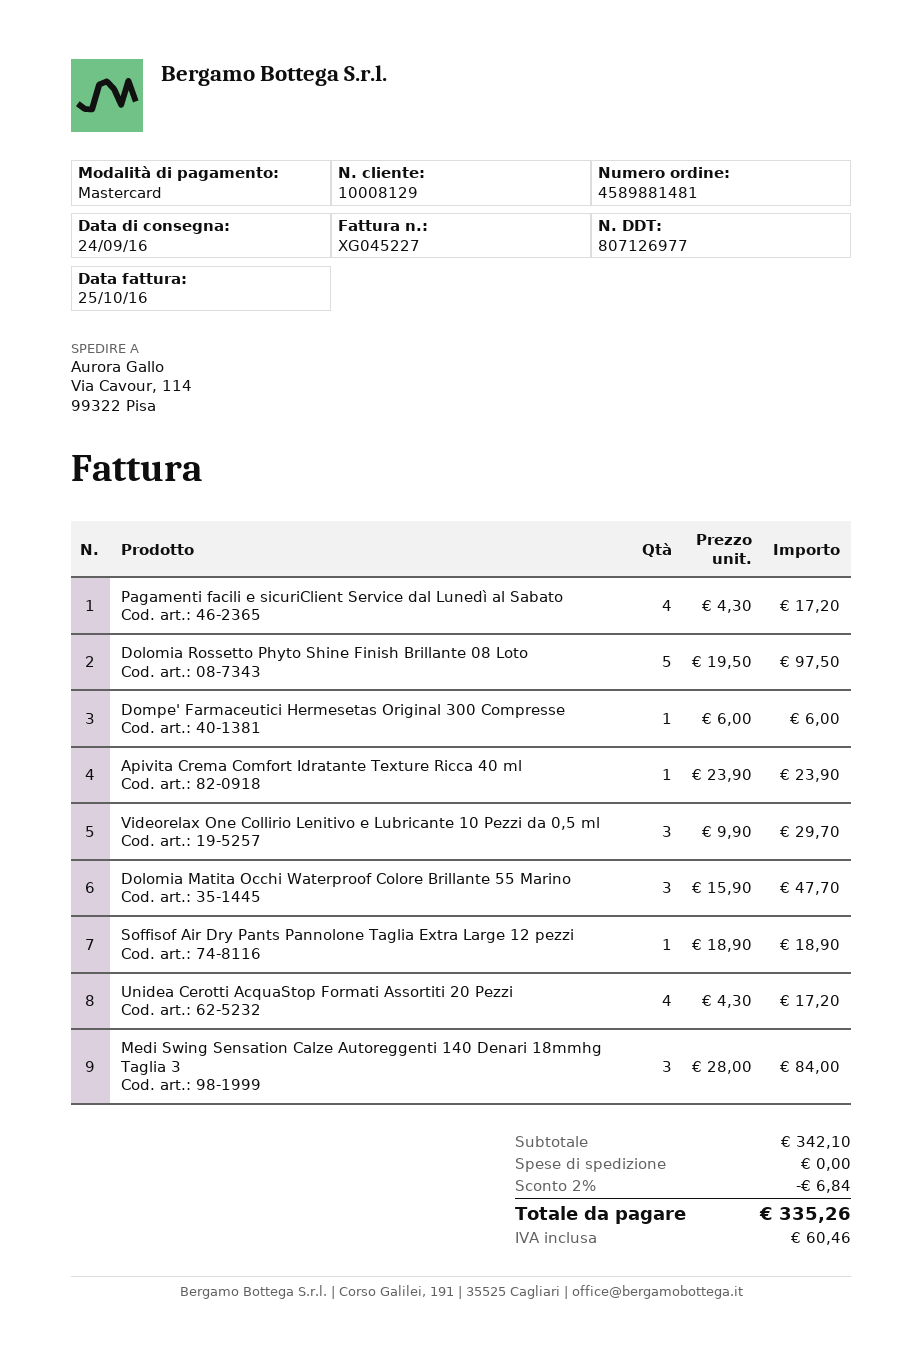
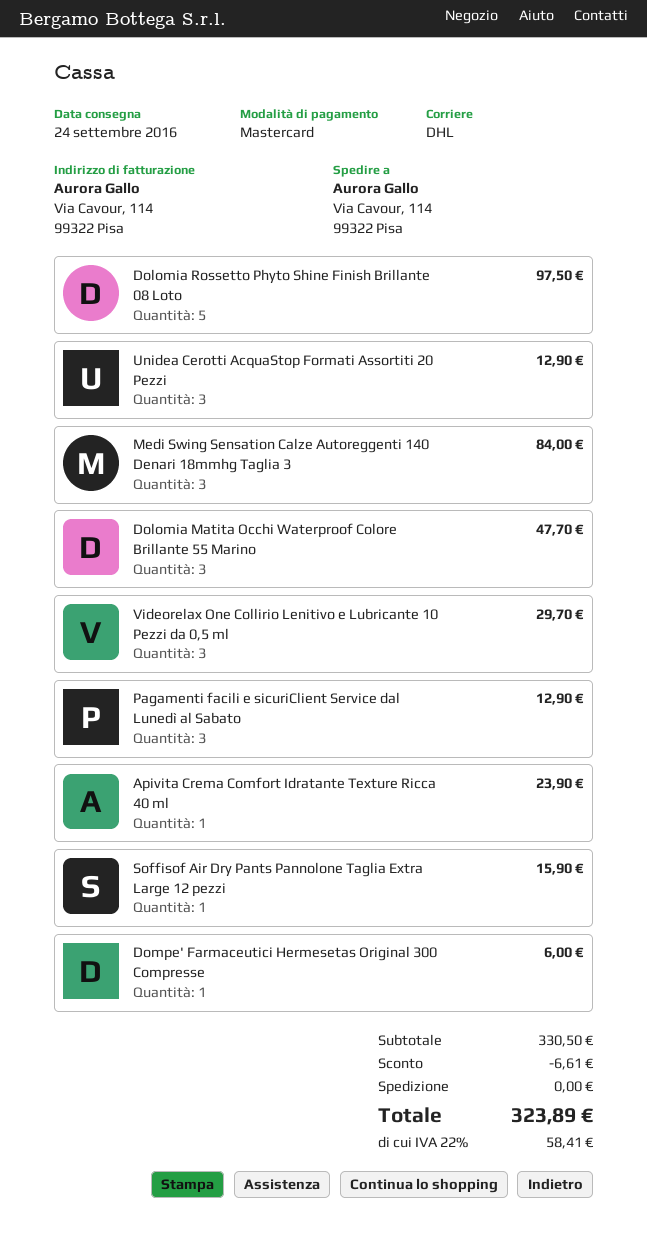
Pagamenti facili e sicuriClient Service dal Lunedì al Sabato: 4 for 17.20 -> 3 for 12.90
Soffisof Air Dry Pants Pannolone Taglia Extra Large 12 pezzi: 1 for 18.90 -> 1 for 15.90
Unidea Cerotti AcquaStop Formati Assortiti 20 Pezzi: 4 for 17.20 -> 3 for 12.90
subtotal: 342.10 -> 330.50
discount: 6.84 -> 6.61
tax: 60.46 -> 58.41
total: 335.26 -> 323.89

